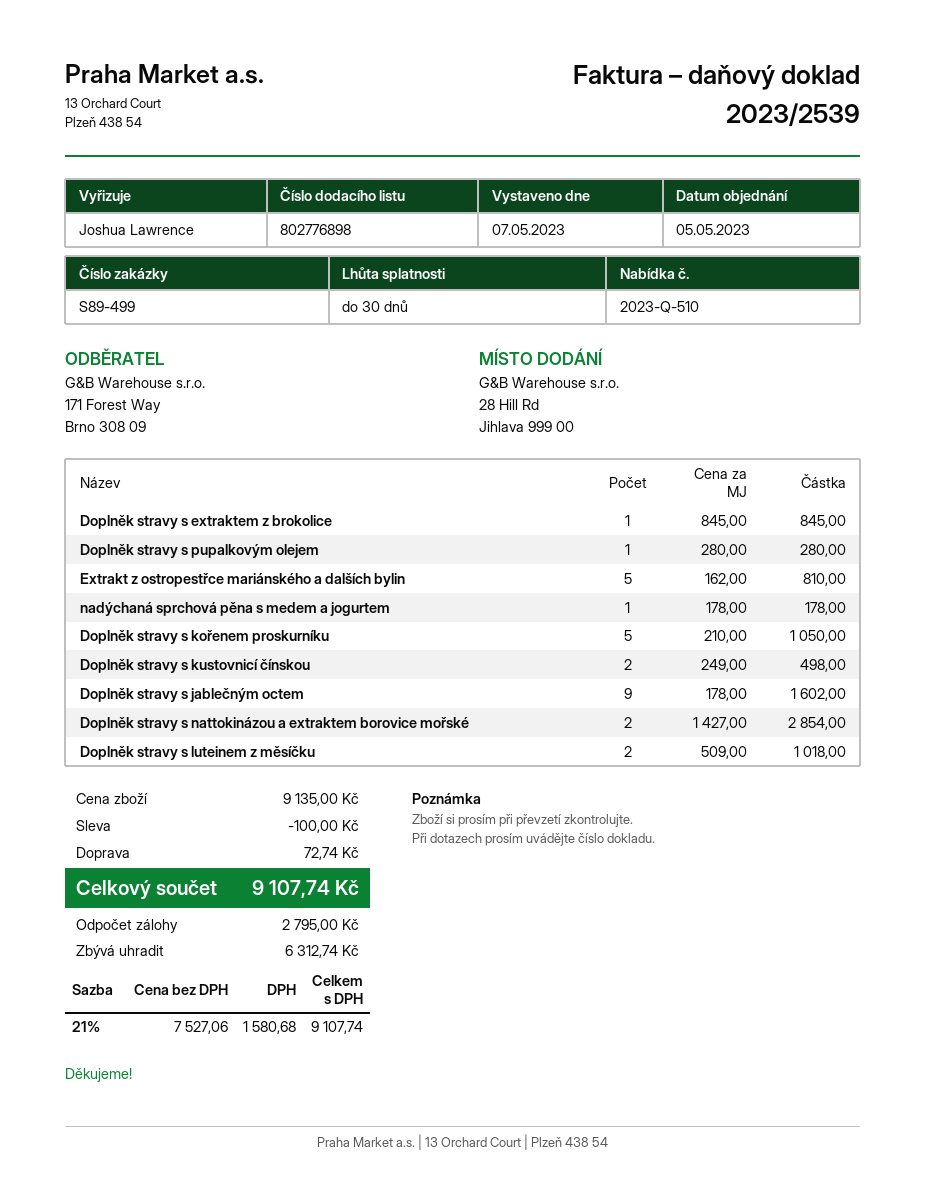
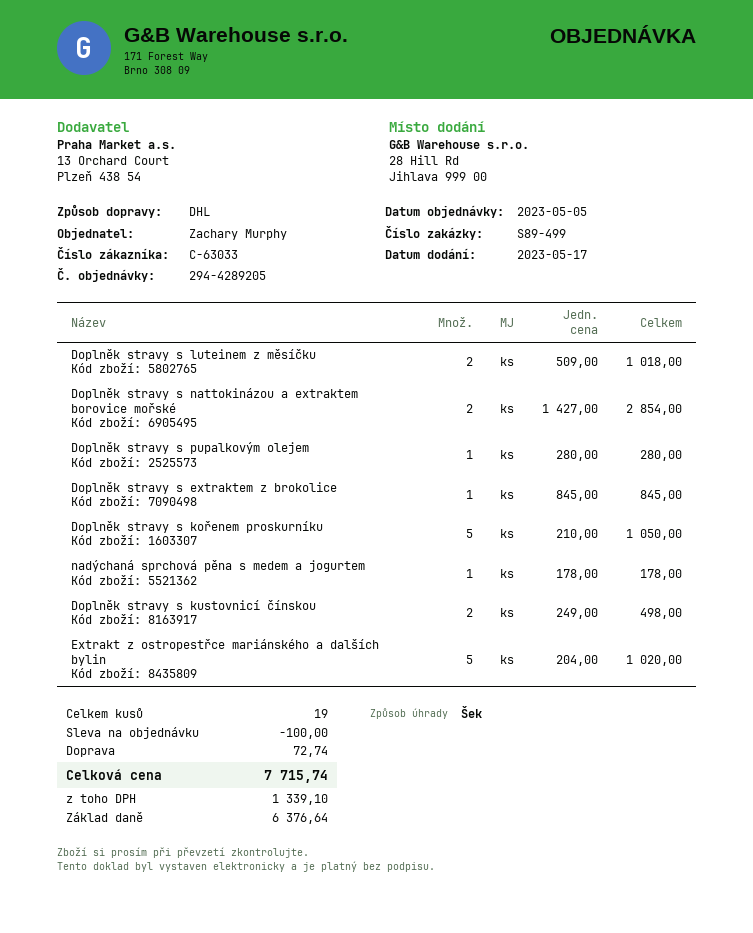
Extrakt z ostropestřce mariánského a dalších bylin: 5 x 162.00 = 810.00 -> 5 x 204.00 = 1020.00
Doplněk stravy s jablečným octem: 9 x 178.00 = 1602.00 -> none
net: 7527.06 -> 6376.64
tax: 1580.68 -> 1339.10
total: 9107.74 -> 7715.74

